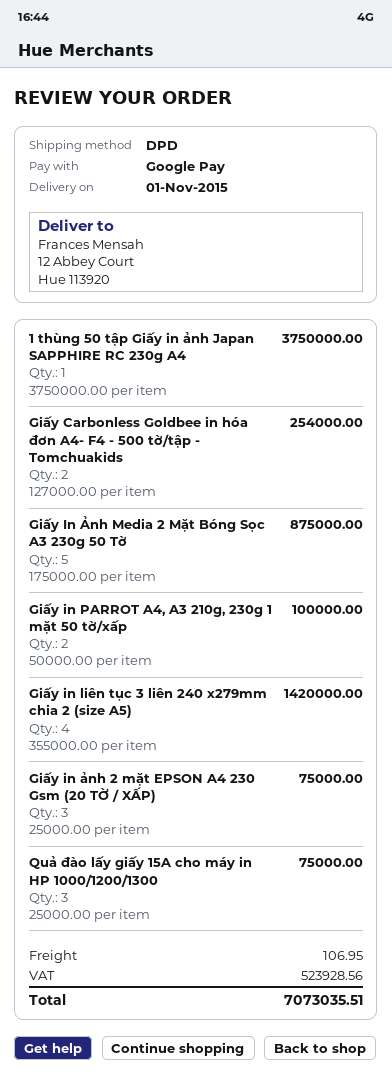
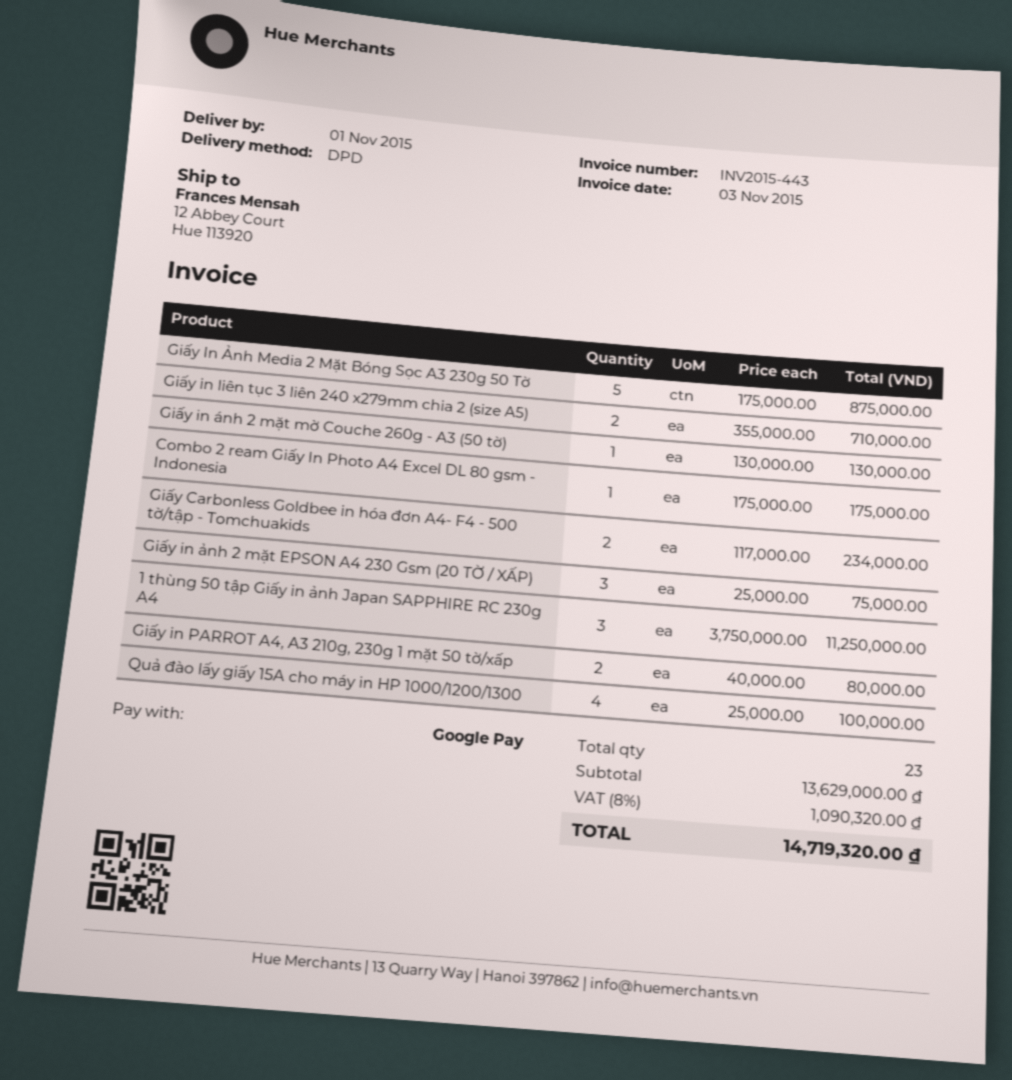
1 thùng 50 tập Giấy in ảnh Japan SAPPHIRE RC 230g A4: 1 x 3750000.00 = 3750000.00 -> 3 x 3750000.00 = 11250000.00
Giấy Carbonless Goldbee in hóa đơn A4- F4 - 500 tờ/tập - Tomchuakids: 2 x 127000.00 = 254000.00 -> 2 x 117000.00 = 234000.00
Giấy in PARROT A4, A3 210g, 230g 1 mặt 50 tờ/xấp: 2 x 50000.00 = 100000.00 -> 2 x 40000.00 = 80000.00
Giấy in liên tục 3 liên 240 x279mm chia 2 (size A5): 4 x 355000.00 = 1420000.00 -> 2 x 355000.00 = 710000.00
Quả đào lấy giấy 15A cho máy in HP 1000/1200/1300: 3 x 25000.00 = 75000.00 -> 4 x 25000.00 = 100000.00
Giấy in ánh 2 mặt mờ Couche 260g - A3 (50 tờ): none -> 1 x 130000.00 = 130000.00
Combo 2 ream Giấy In Photo A4 Excel DL 80 gsm - Indonesia: none -> 1 x 175000.00 = 175000.00
shipping: 106.95 -> none
tax: 523928.56 -> 1090320.00
total: 7073035.51 -> 14719320.00

